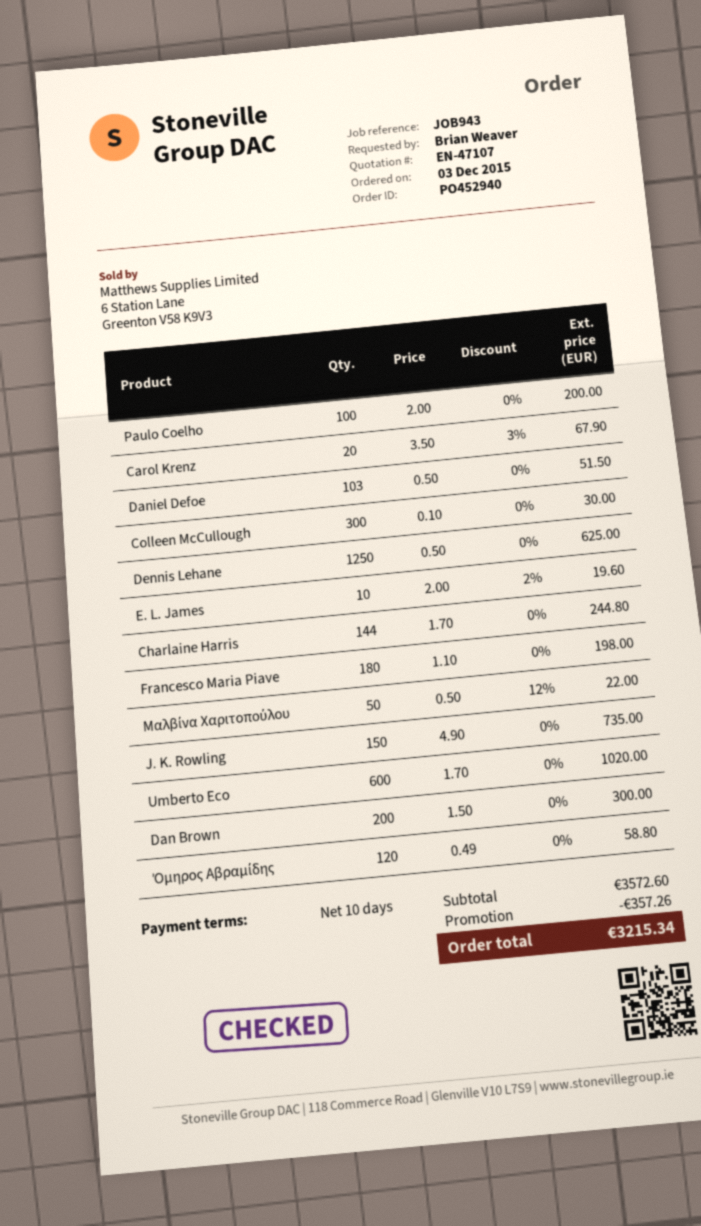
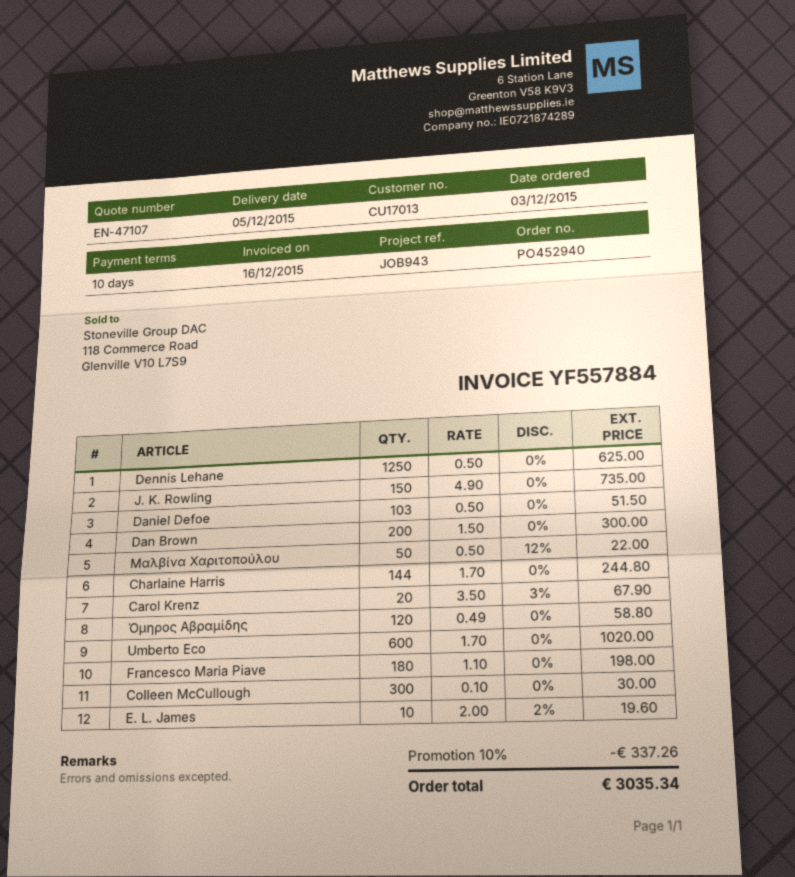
Paulo Coelho: 100 x 2.00 = 200.00 -> none
discount: 357.26 -> 337.26
total: 3215.34 -> 3035.34

